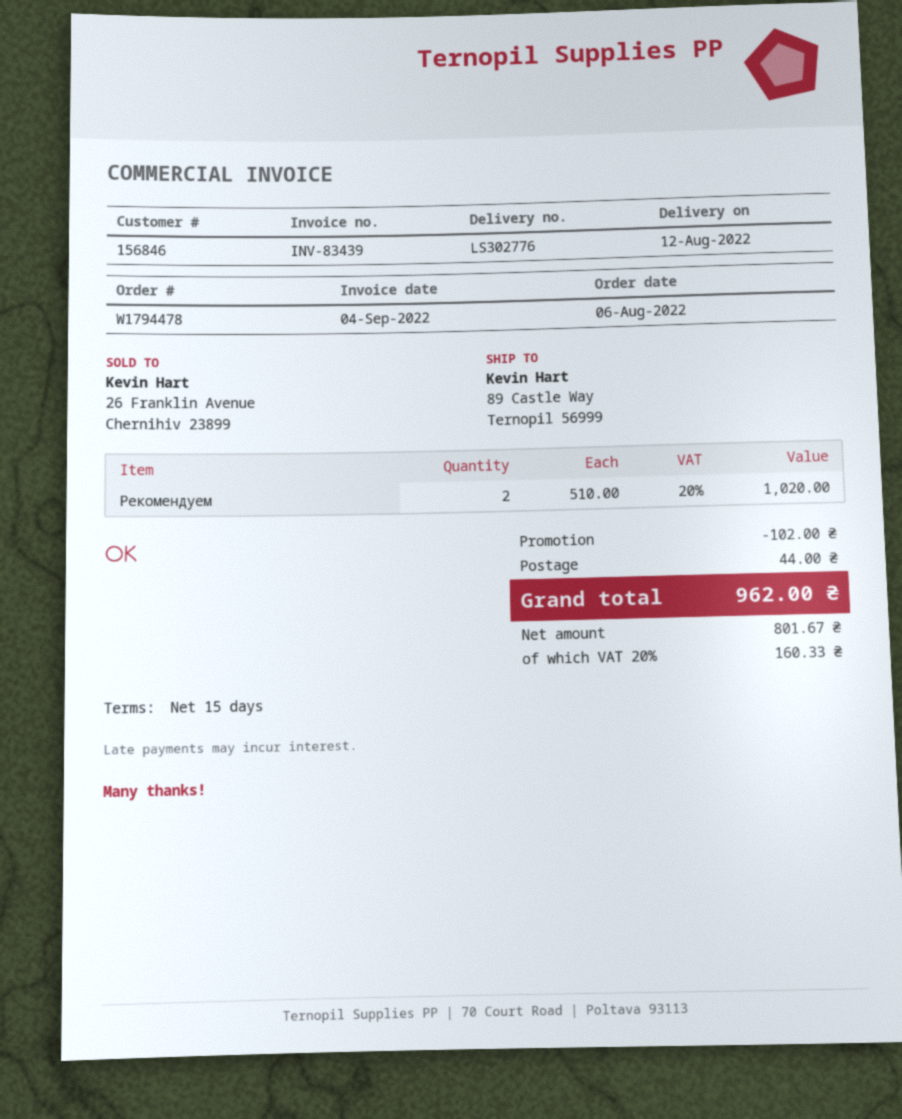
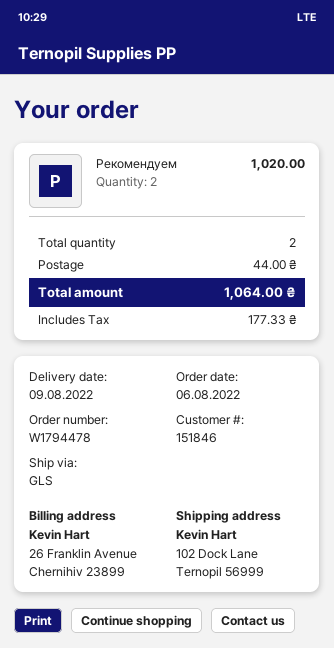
delivery date: 2022-08-12 -> 2022-08-09
customer number: 156846 -> 151846
ship to: 89 Castle Way, Ternopil 56999 -> 102 Dock Lane, Ternopil 56999
discount: 102.00 -> none
tax: 160.33 -> 177.33
total: 962.00 -> 1064.00

